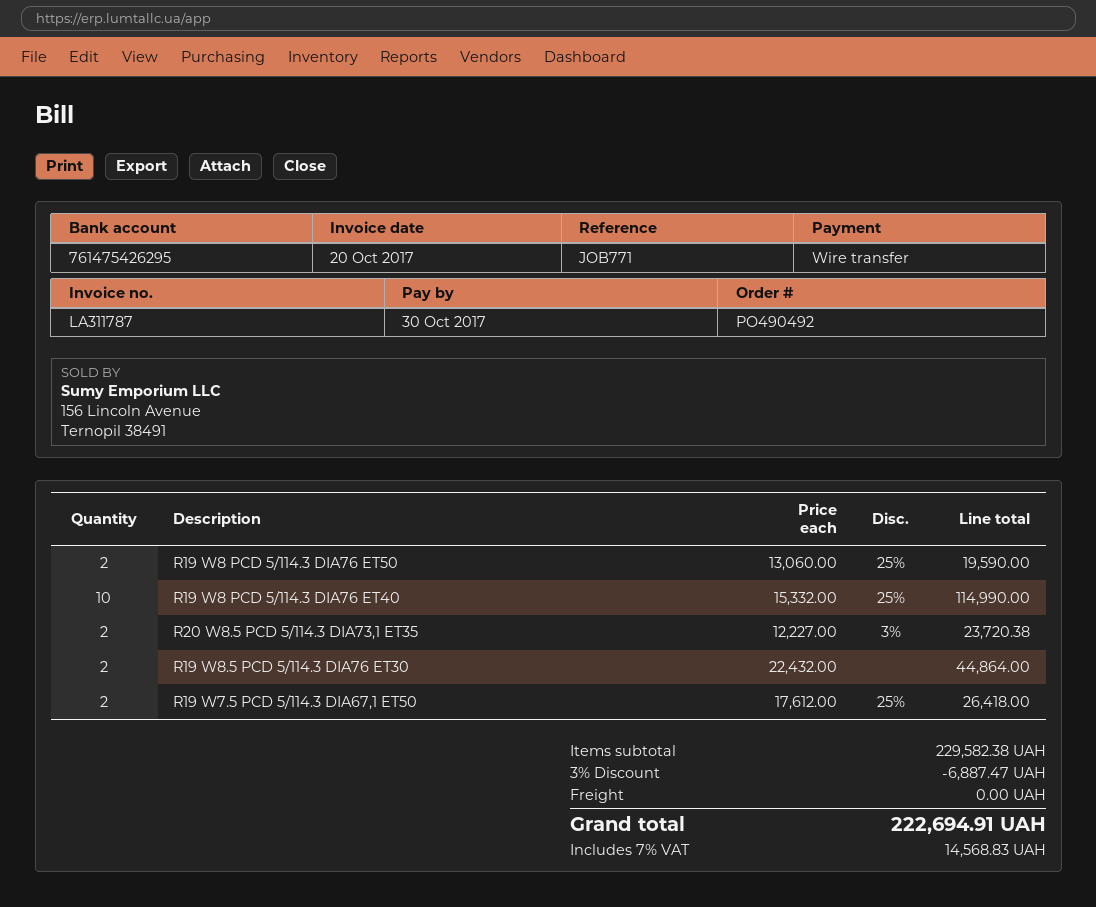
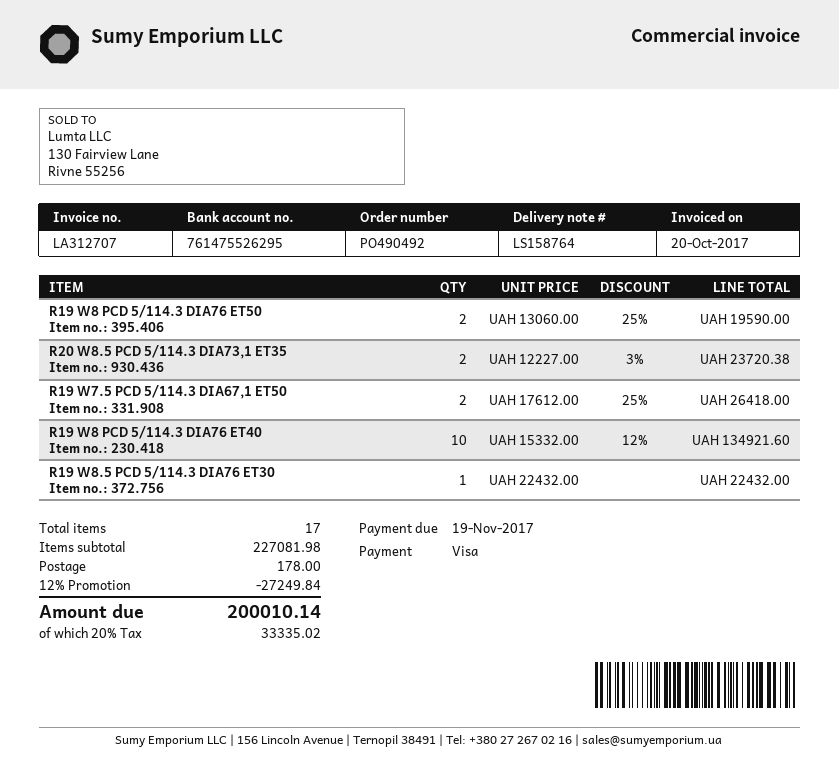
invoice number: LA311787 -> LA312707
due date: 2017-10-30 -> 2017-11-19
payment method: bank transfer -> Visa
bank account: 761475426295 -> 761475526295
R19 W8 PCD 5/114.3 DIA76 ET40: 10 x 15332.00 - 25% = 114990.00 -> 10 x 15332.00 - 12% = 134921.60
R19 W8.5 PCD 5/114.3 DIA76 ET30: 2 x 22432.00 = 44864.00 -> 1 x 22432.00 = 22432.00
subtotal: 229582.38 -> 227081.98
discount: 3% = 6887.47 -> 12% = 27249.84
shipping: 0.00 -> 178.00
tax: 7% = 14568.83 -> 20% = 33335.02
total: 222694.91 -> 200010.14

